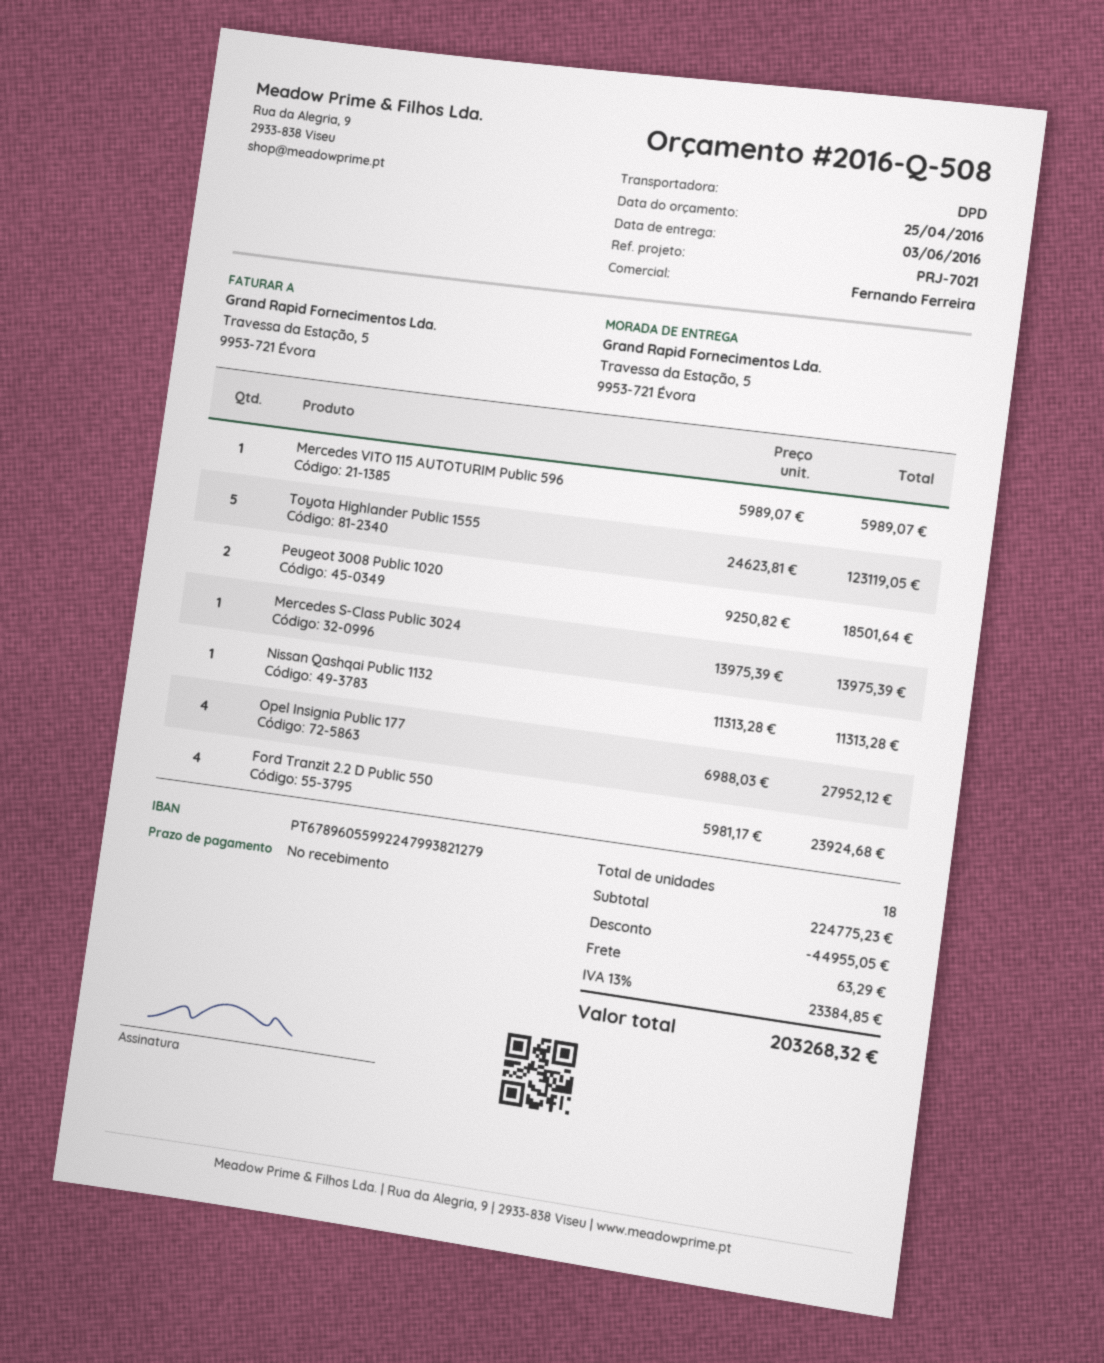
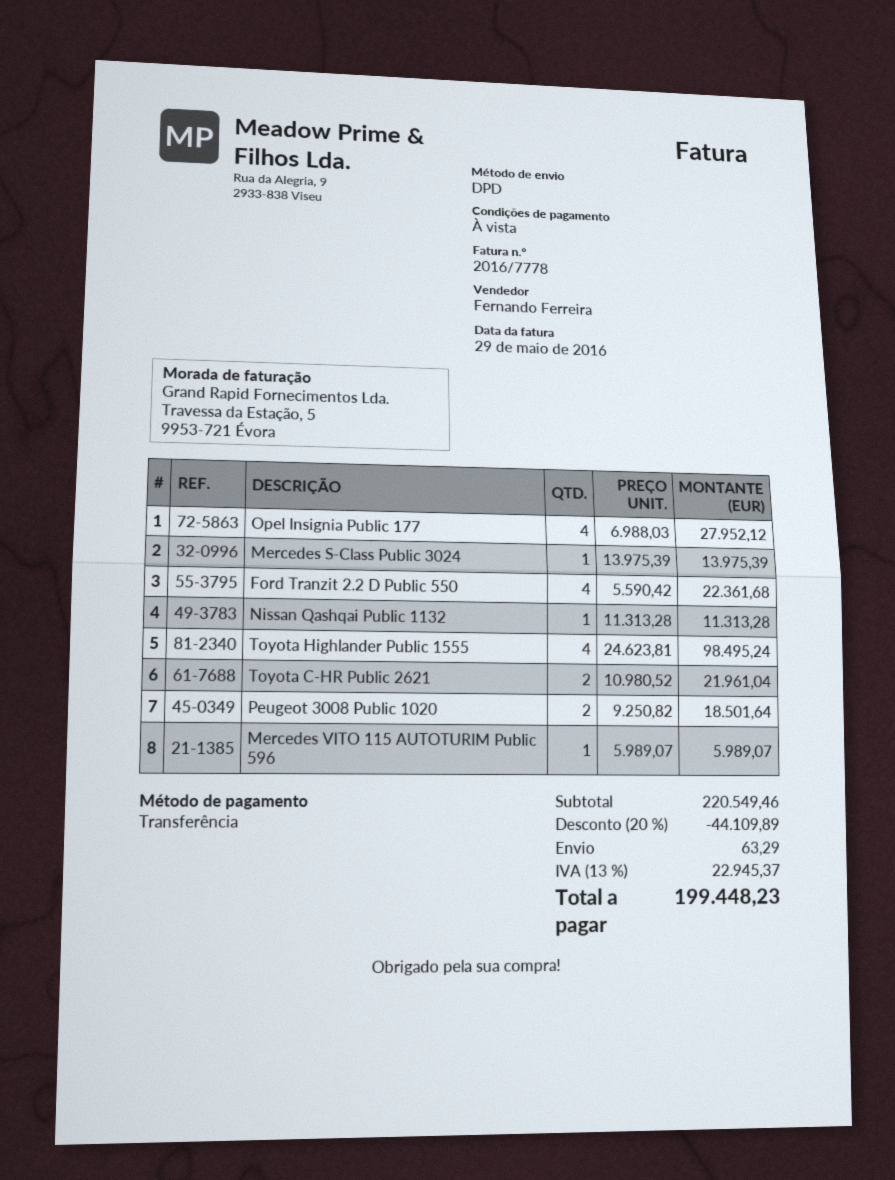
Toyota Highlander Public 1555: 5 x 24623.81 = 123119.05 -> 4 x 24623.81 = 98495.24
Ford Tranzit 2.2 D Public 550: 4 x 5981.17 = 23924.68 -> 4 x 5590.42 = 22361.68
Toyota C-HR Public 2621: none -> 2 x 10980.52 = 21961.04
subtotal: 224775.23 -> 220549.46
discount: 44955.05 -> 44109.89
tax: 13% = 23384.85 -> 13% = 22945.37
total: 203268.32 -> 199448.23

